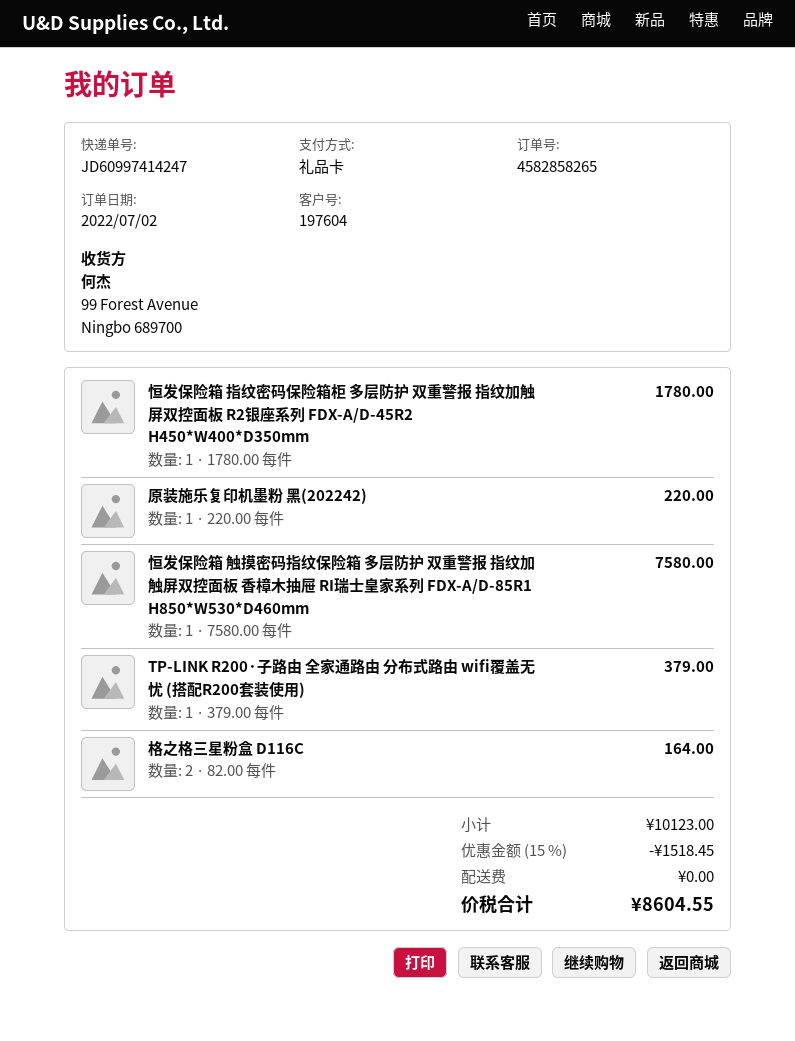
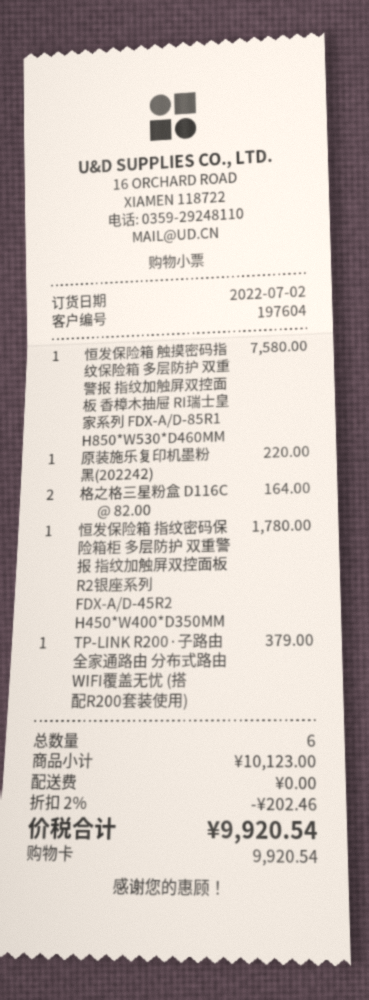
discount: 15% = 1518.45 -> 2% = 202.46
total: 8604.55 -> 9920.54

